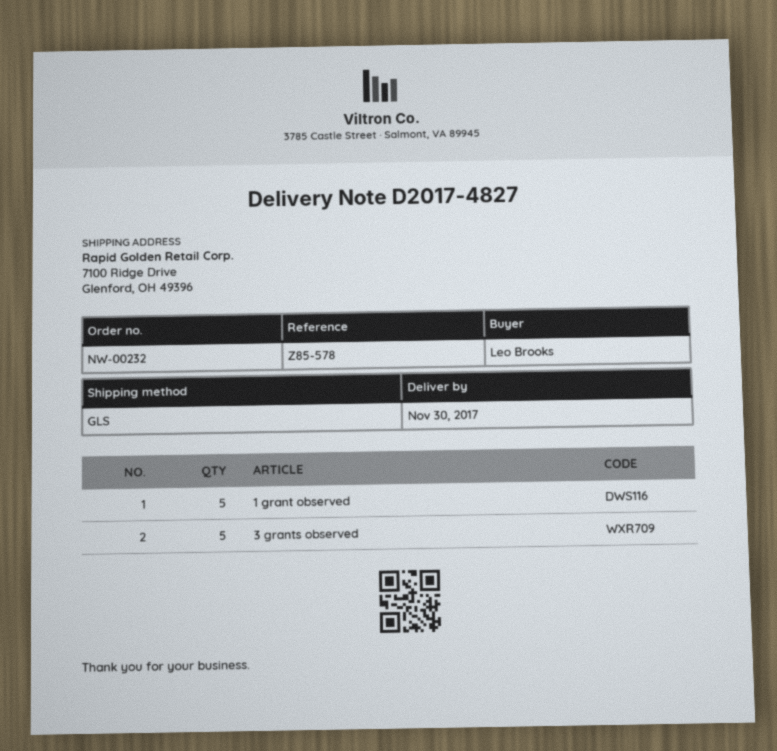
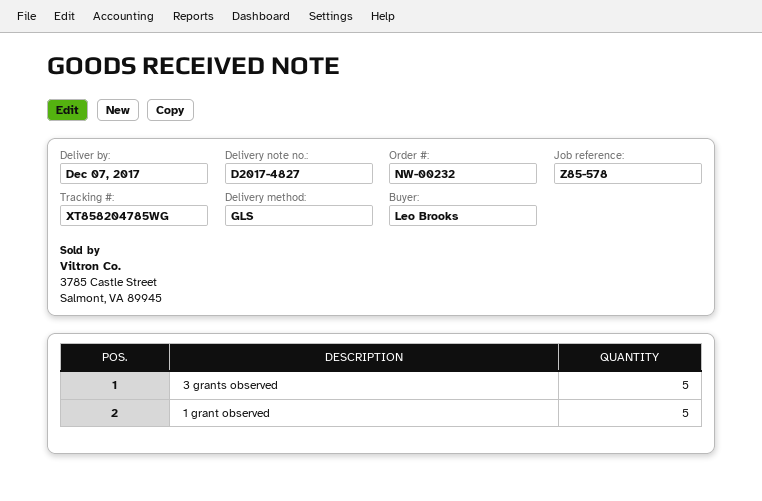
delivery date: 2017-11-30 -> 2017-12-07

